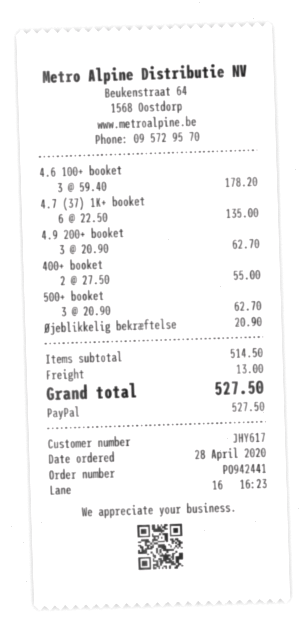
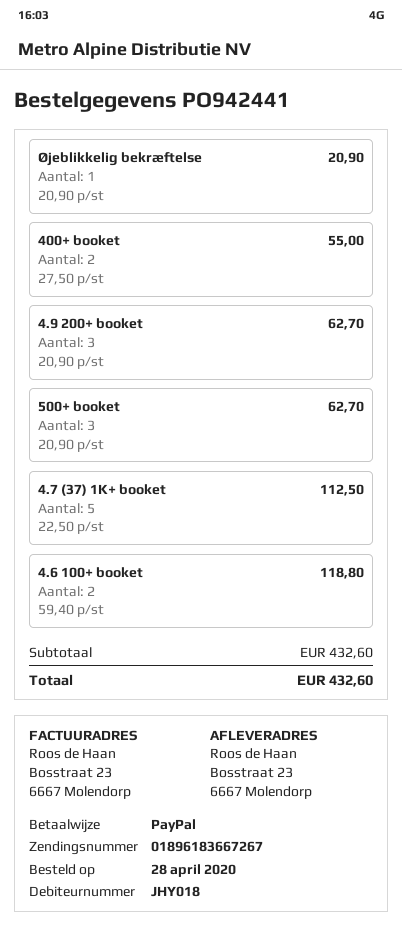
customer number: JHY617 -> JHY018
4.6 100+ booket: 3 x 59.40 = 178.20 -> 2 x 59.40 = 118.80
4.7 (37) 1K+ booket: 6 x 22.50 = 135.00 -> 5 x 22.50 = 112.50
subtotal: 514.50 -> 432.60
shipping: 13.00 -> none
total: 527.50 -> 432.60

